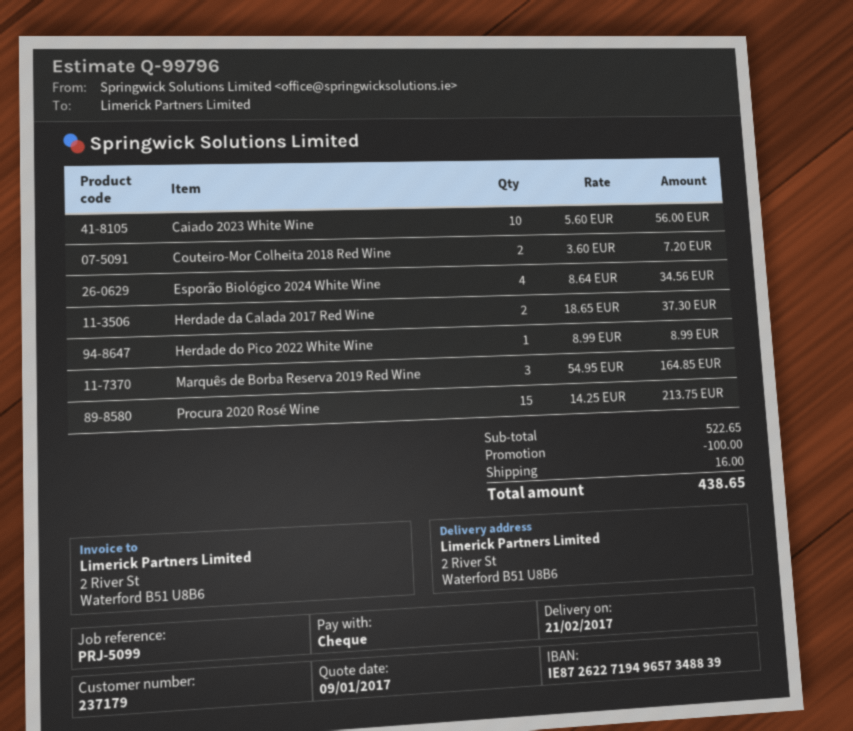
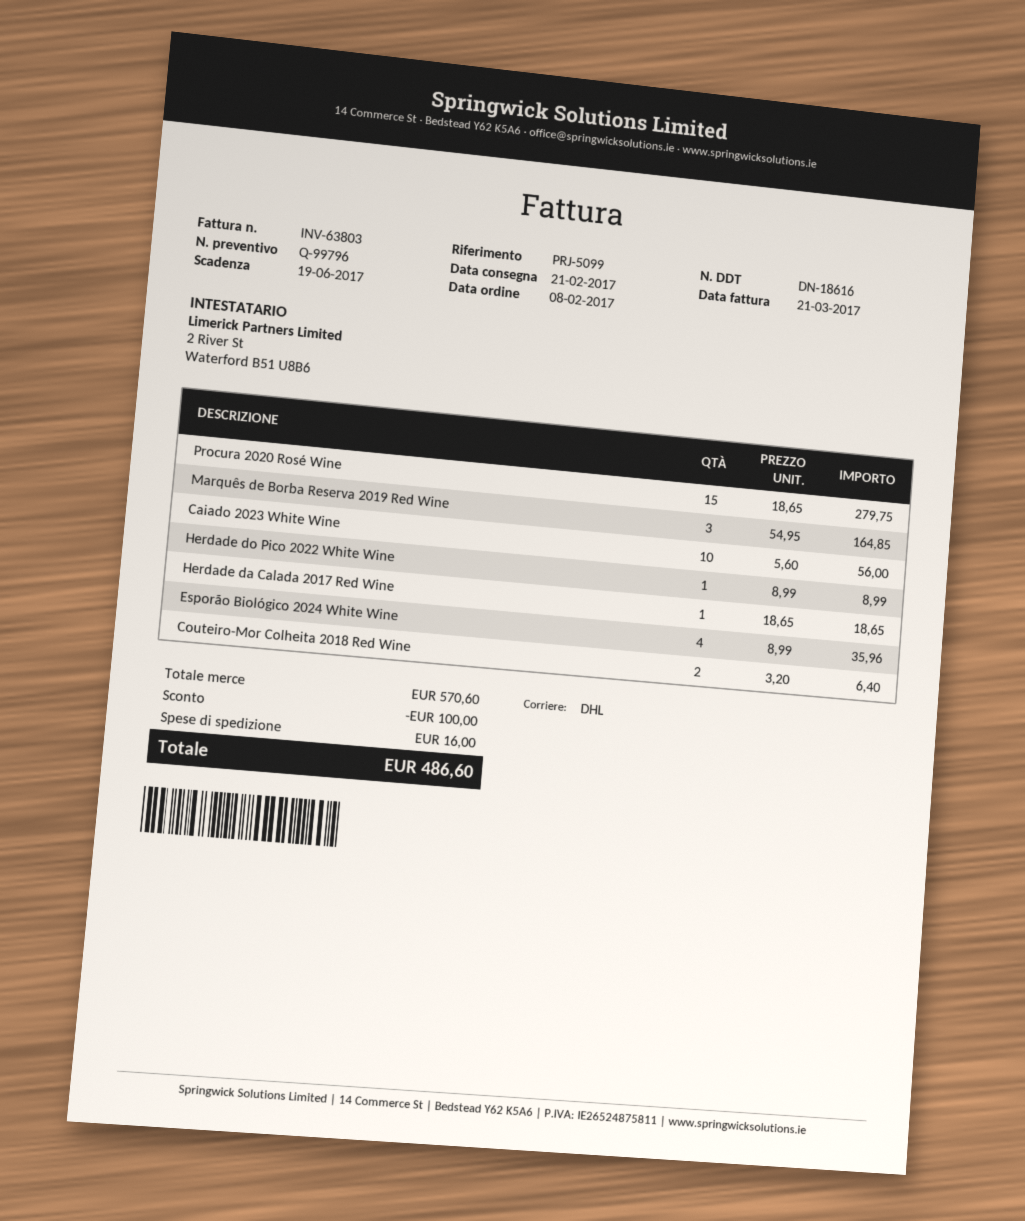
Couteiro-Mor Colheita 2018 Red Wine: 2 x 3.60 = 7.20 -> 2 x 3.20 = 6.40
Esporão Biológico 2024 White Wine: 4 x 8.64 = 34.56 -> 4 x 8.99 = 35.96
Herdade da Calada 2017 Red Wine: 2 x 18.65 = 37.30 -> 1 x 18.65 = 18.65
Procura 2020 Rosé Wine: 15 x 14.25 = 213.75 -> 15 x 18.65 = 279.75
subtotal: 522.65 -> 570.60
total: 438.65 -> 486.60

